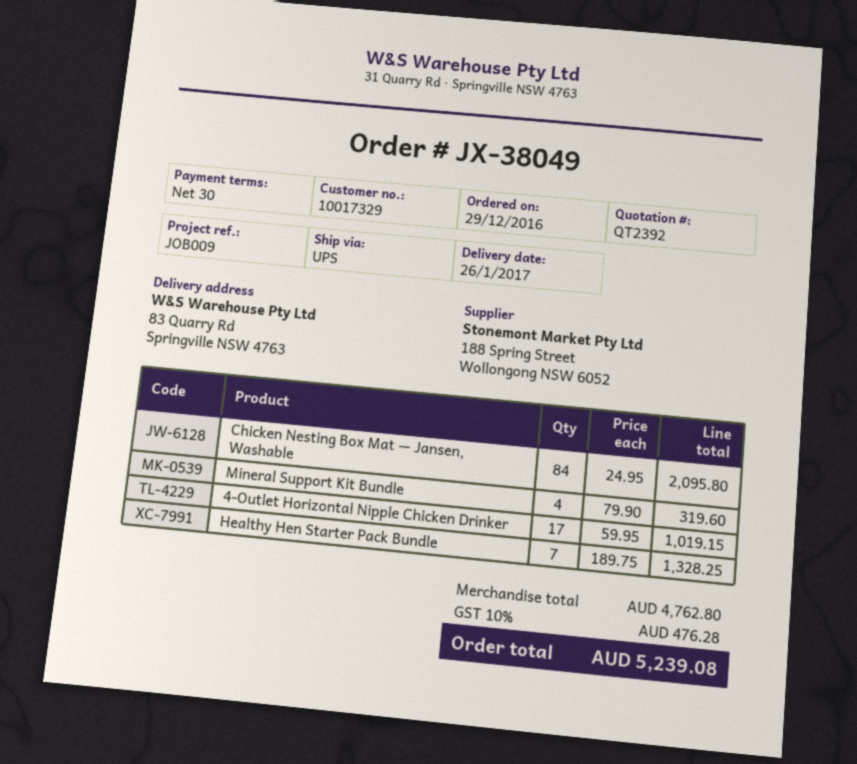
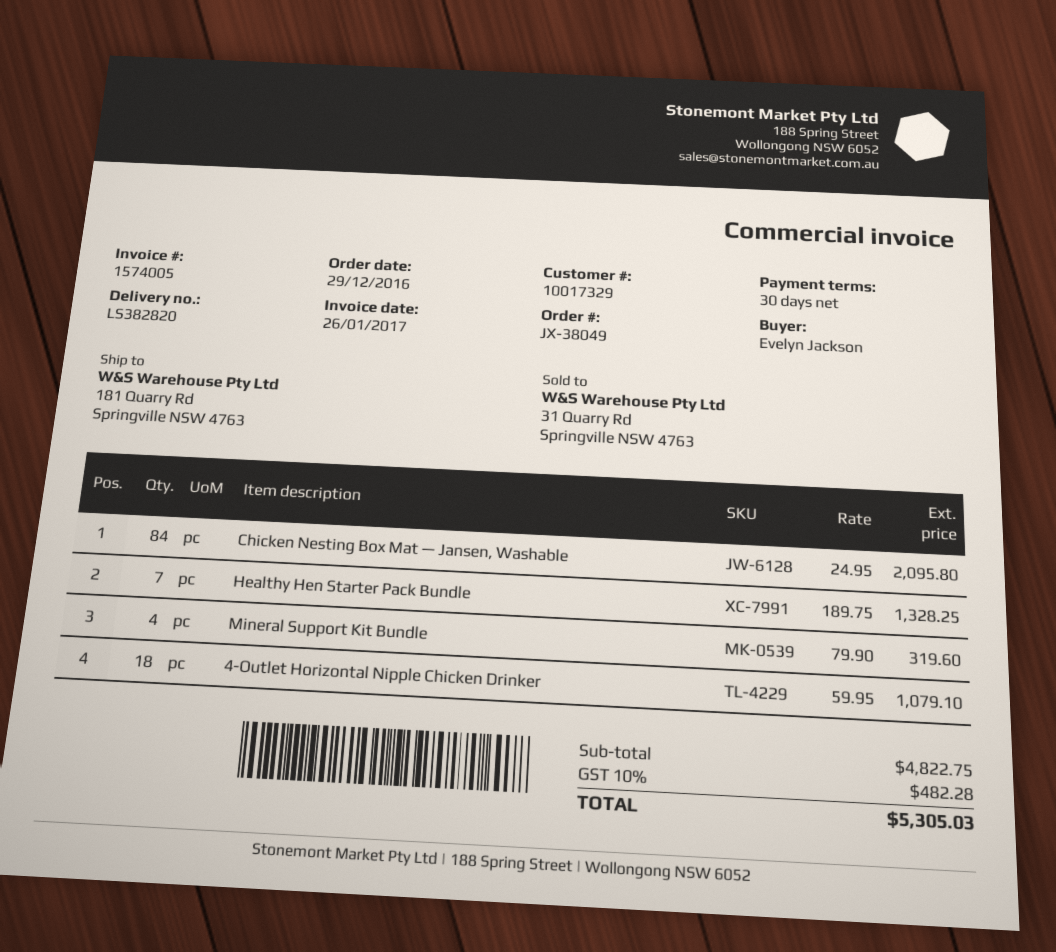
ship to: 83 Quarry Rd, Springville NSW 4763 -> 181 Quarry Rd, Springville NSW 4763
4-Outlet Horizontal Nipple Chicken Drinker: 17 x 59.95 = 1019.15 -> 18 x 59.95 = 1079.10
subtotal: 4762.80 -> 4822.75
tax: 10% = 476.28 -> 10% = 482.28
total: 5239.08 -> 5305.03

